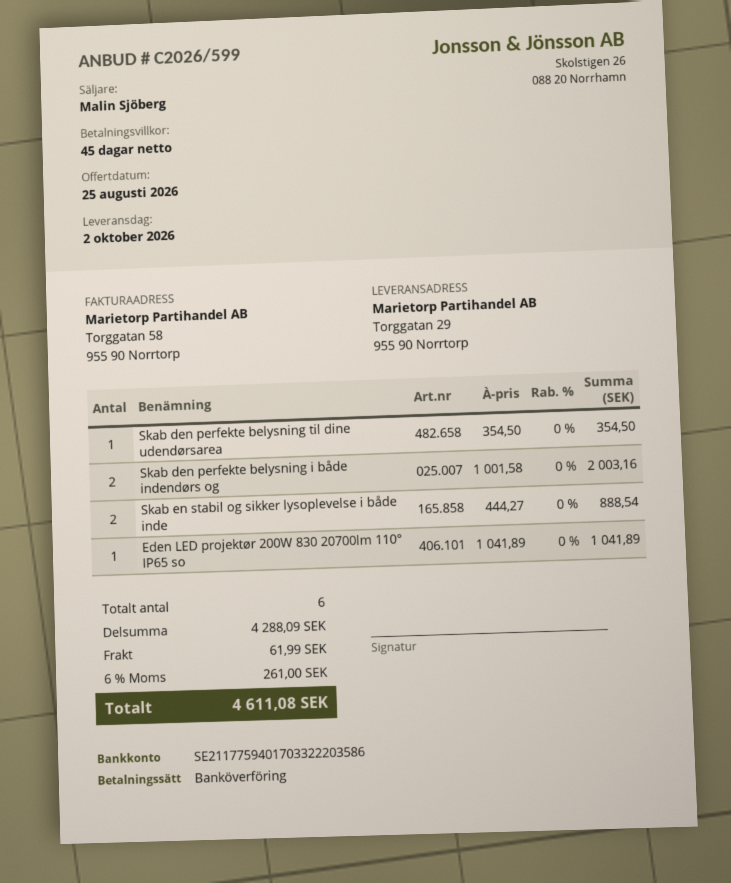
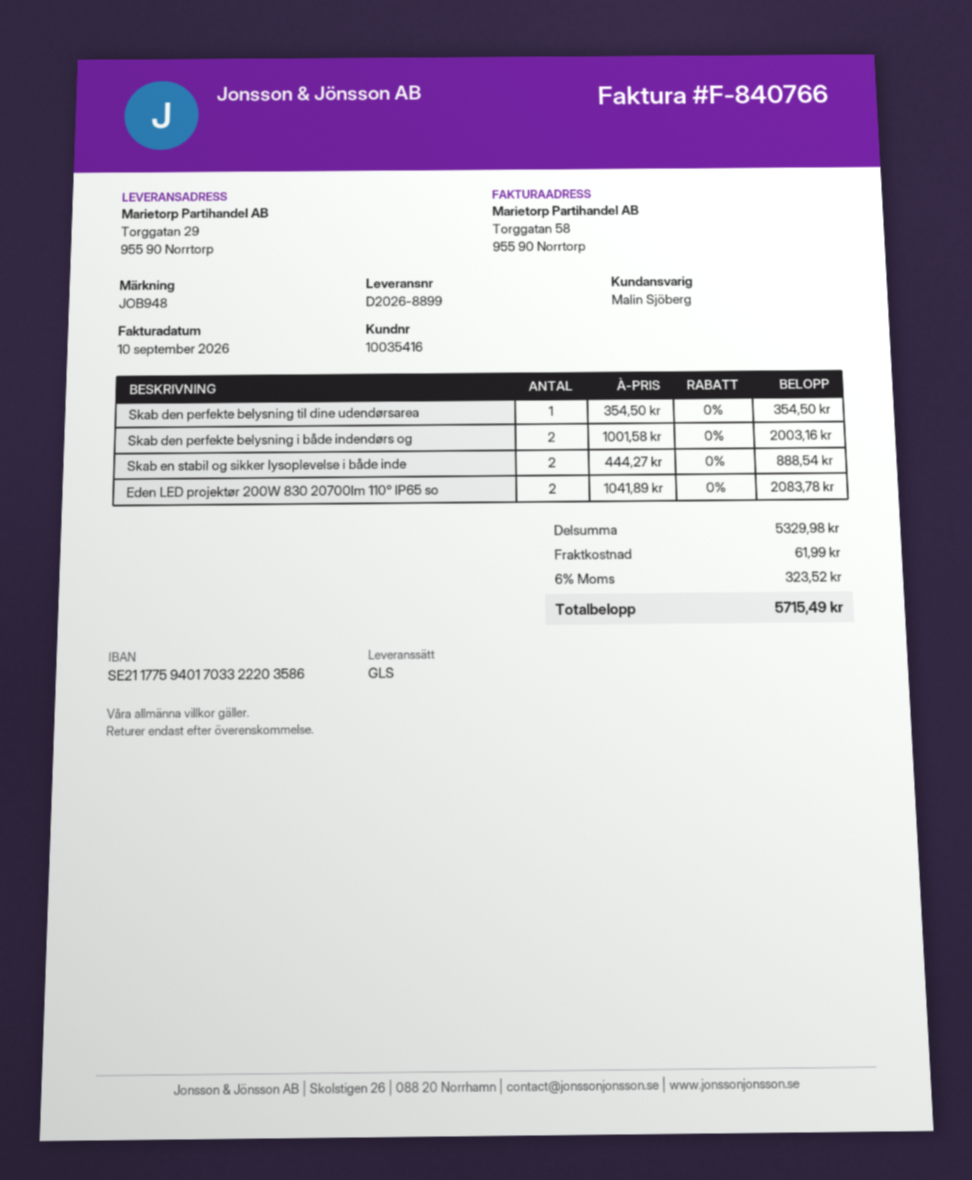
Eden LED projektør 200W 830 20700lm 110° IP65 so: 1 x 1041.89 = 1041.89 -> 2 x 1041.89 = 2083.78
subtotal: 4288.09 -> 5329.98
tax: 6% = 261.00 -> 6% = 323.52
total: 4611.08 -> 5715.49

